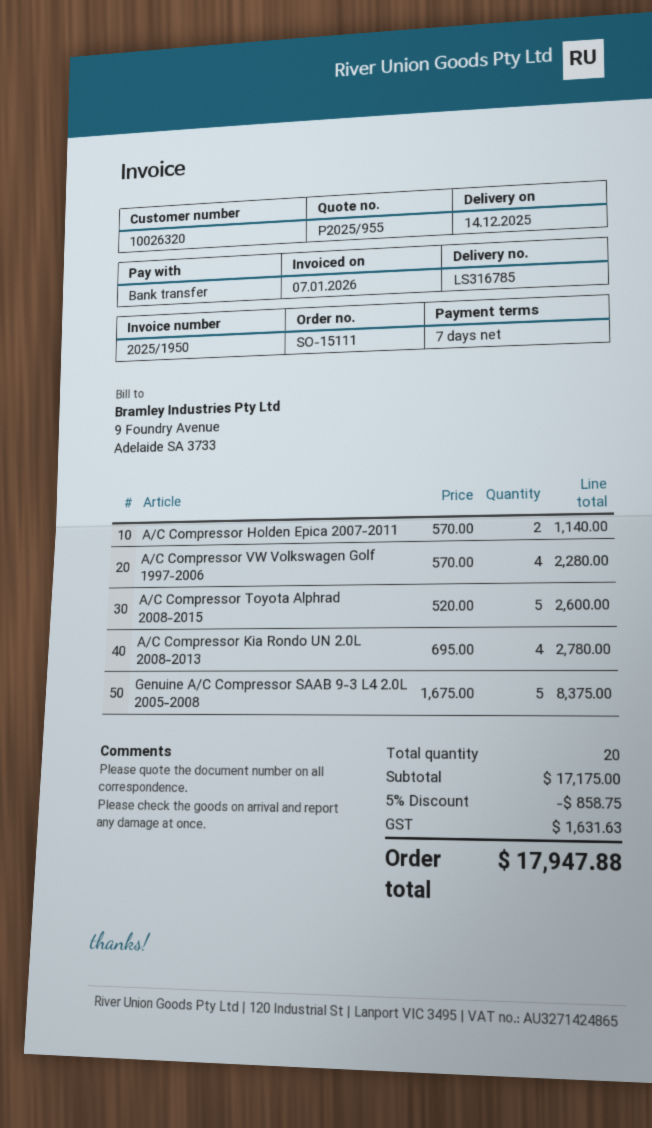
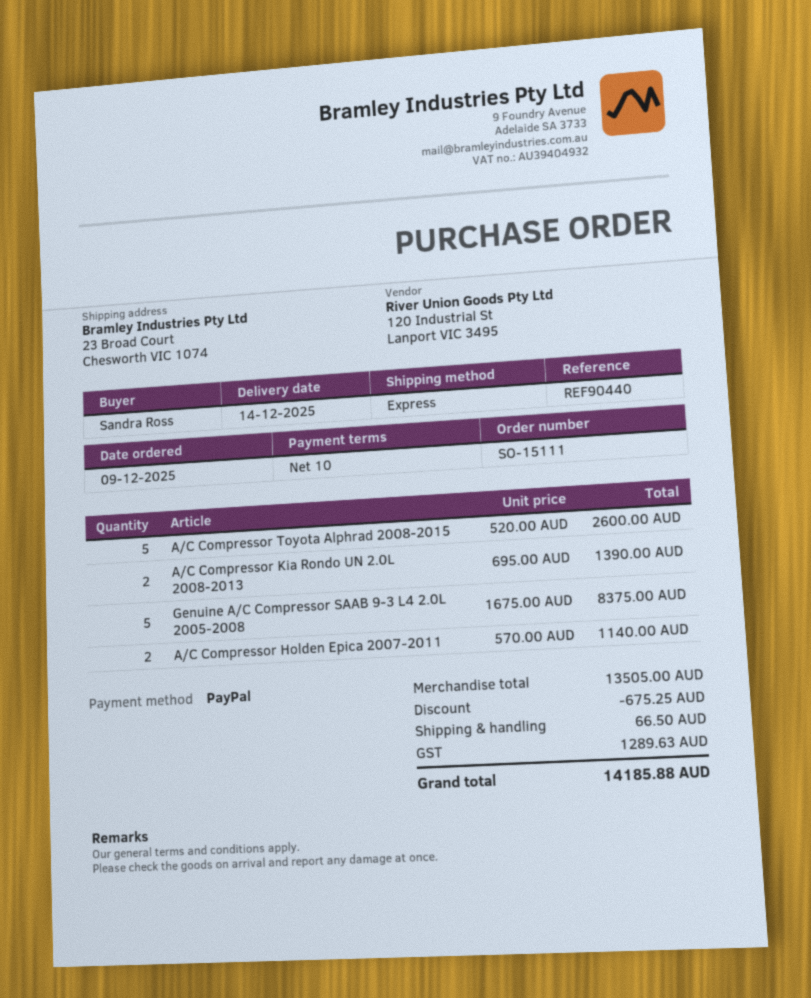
payment terms: 7 days -> 10 days
payment method: bank transfer -> PayPal
A/C Compressor VW Volkswagen Golf 1997-2006: 4 x 570.00 = 2280.00 -> none
A/C Compressor Kia Rondo UN 2.0L 2008-2013: 4 x 695.00 = 2780.00 -> 2 x 695.00 = 1390.00
subtotal: 17175.00 -> 13505.00
discount: 858.75 -> 675.25
shipping: none -> 66.50
tax: 1631.63 -> 1289.63
total: 17947.88 -> 14185.88

